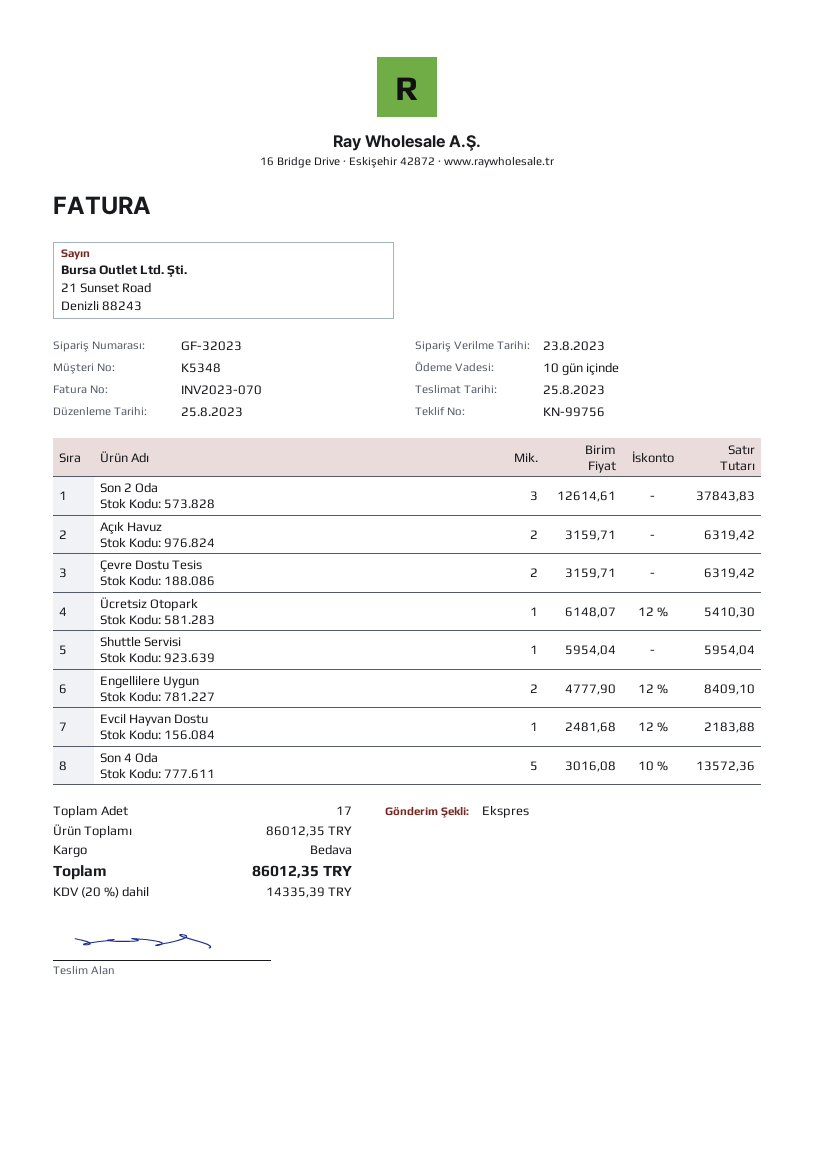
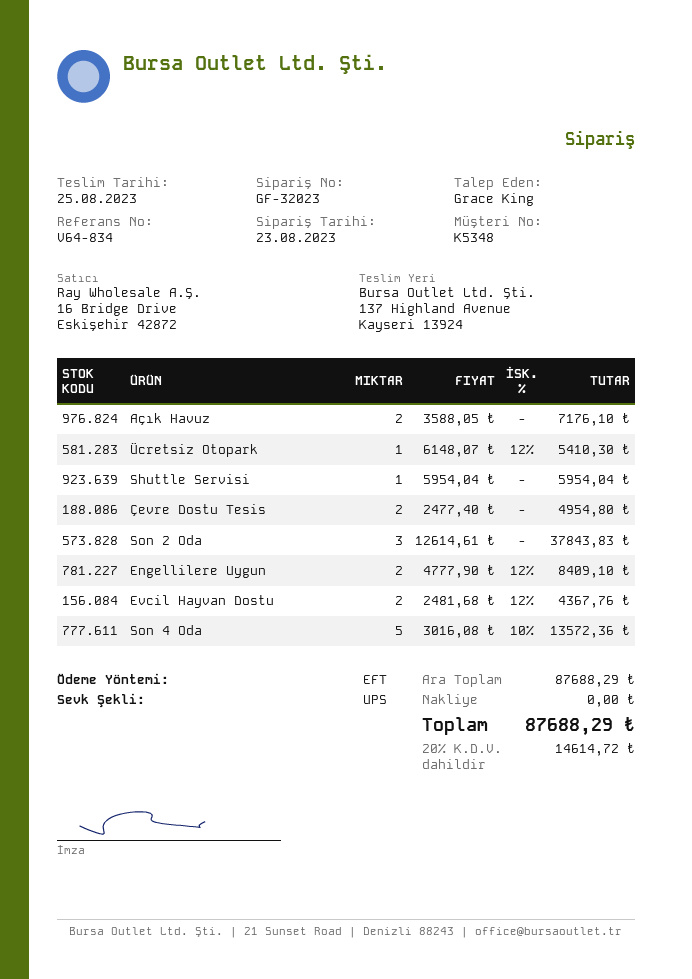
shipping method: express -> UPS
Açık Havuz: 2 x 3159.71 = 6319.42 -> 2 x 3588.05 = 7176.10
Çevre Dostu Tesis: 2 x 3159.71 = 6319.42 -> 2 x 2477.40 = 4954.80
Evcil Hayvan Dostu: 1 x 2481.68 - 12% = 2183.88 -> 2 x 2481.68 - 12% = 4367.76
subtotal: 86012.35 -> 87688.29
tax: 20% = 14335.39 -> 20% = 14614.72
total: 86012.35 -> 87688.29

